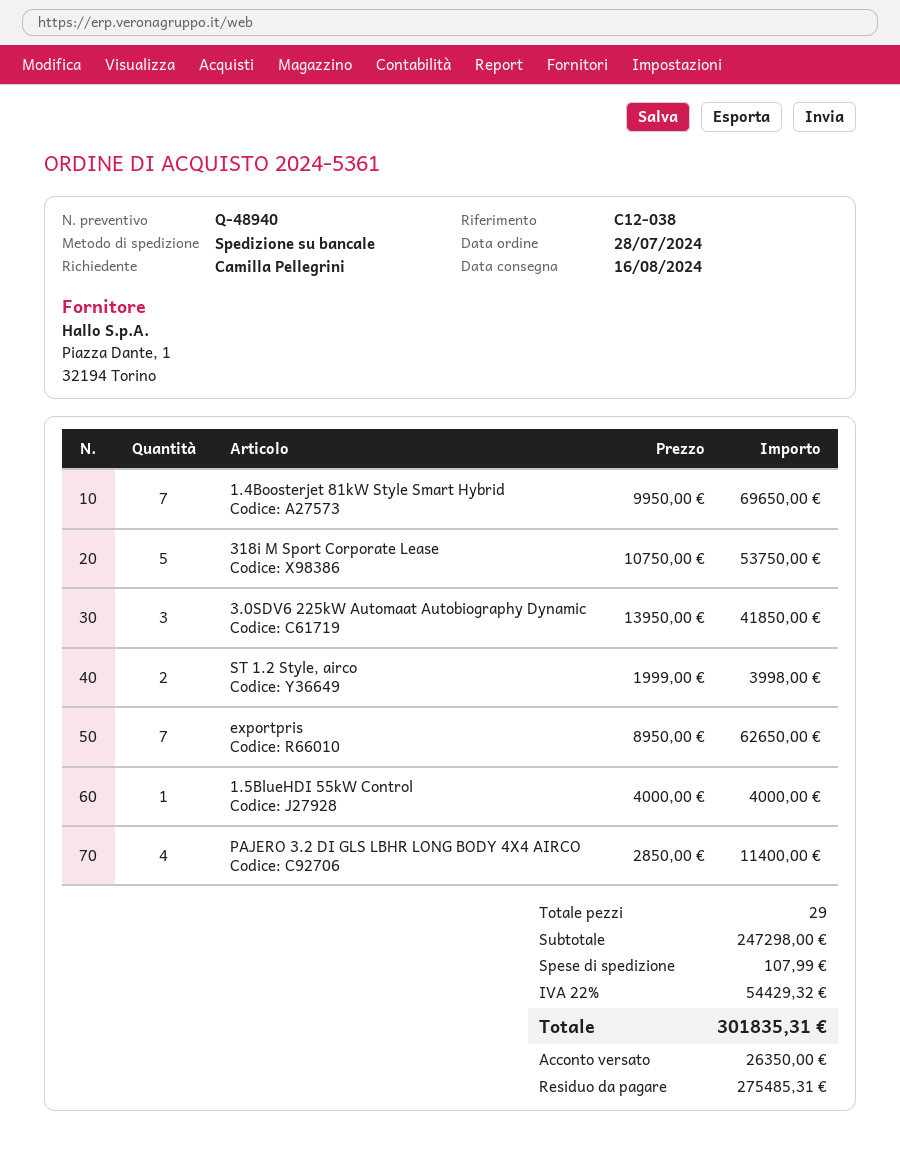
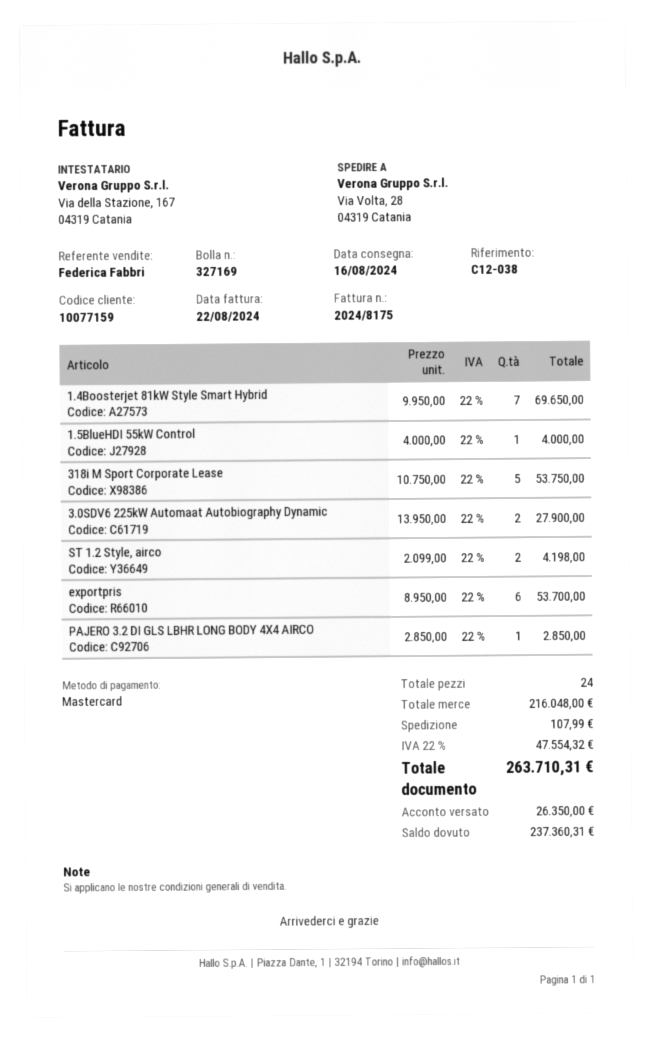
3.0SDV6 225kW Automaat Autobiography Dynamic: 3 x 13950.00 = 41850.00 -> 2 x 13950.00 = 27900.00
ST 1.2 Style, airco: 2 x 1999.00 = 3998.00 -> 2 x 2099.00 = 4198.00
exportpris: 7 x 8950.00 = 62650.00 -> 6 x 8950.00 = 53700.00
PAJERO 3.2 DI GLS LBHR LONG BODY 4X4 AIRCO: 4 x 2850.00 = 11400.00 -> 1 x 2850.00 = 2850.00
total quantity: 29 -> 24
subtotal: 247298.00 -> 216048.00
tax: 22% = 54429.32 -> 22% = 47554.32
total: 301835.31 -> 263710.31
balance: 275485.31 -> 237360.31

